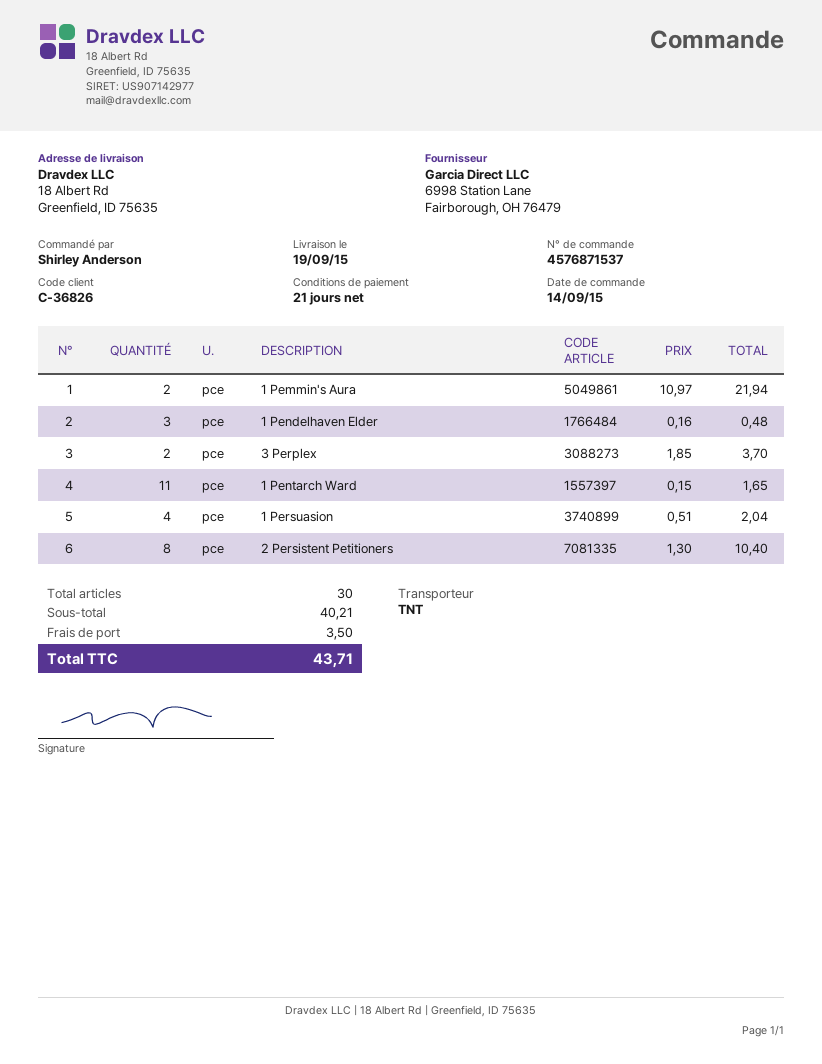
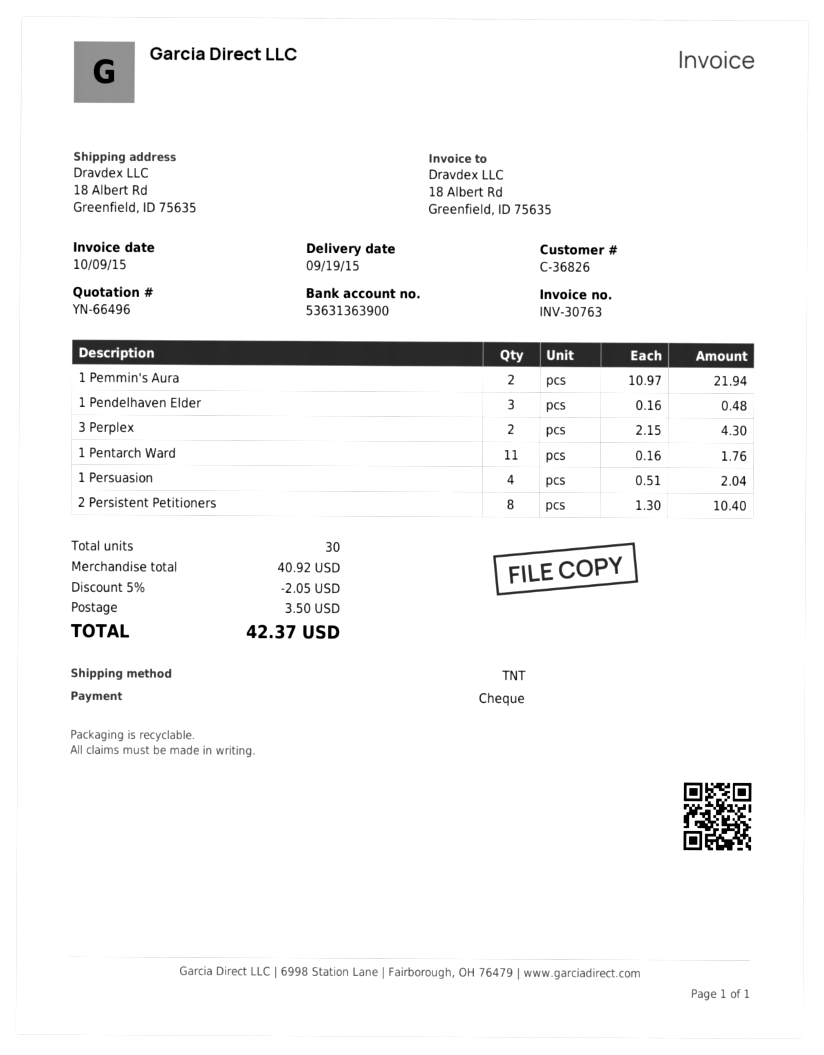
3 Perplex: 2 x 1.85 = 3.70 -> 2 x 2.15 = 4.30
1 Pentarch Ward: 11 x 0.15 = 1.65 -> 11 x 0.16 = 1.76
subtotal: 40.21 -> 40.92
discount: none -> 5% = 2.05
total: 43.71 -> 42.37

